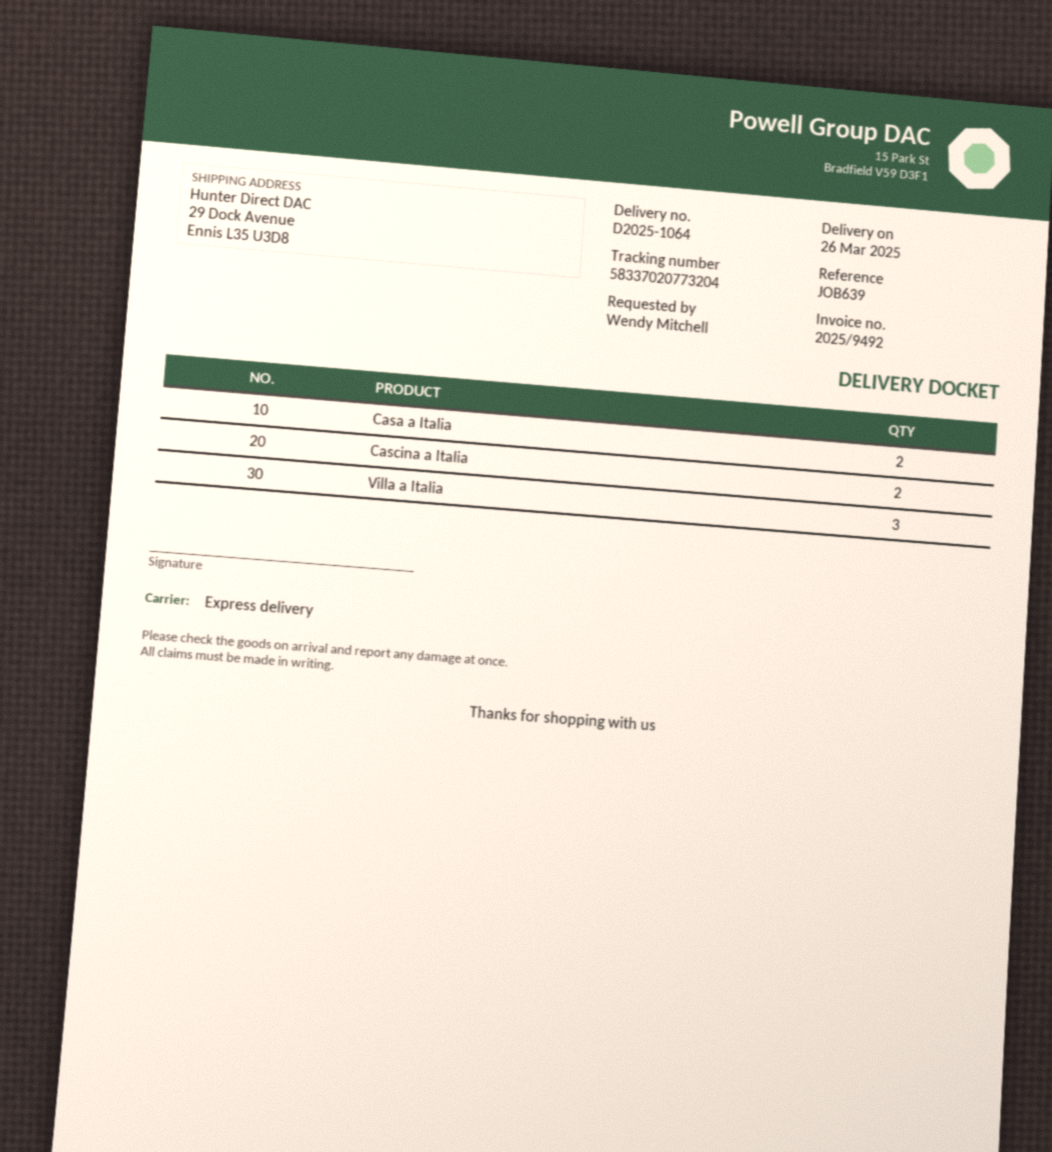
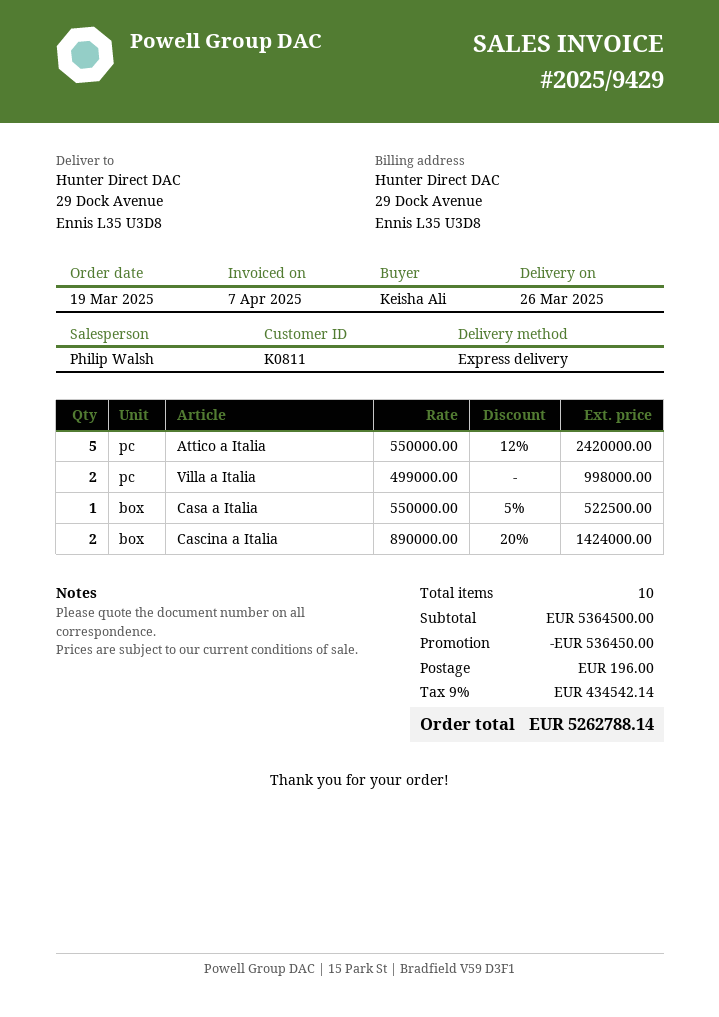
invoice number: 2025/9492 -> 2025/9429
ordered by: Wendy Mitchell -> Keisha Ali
Casa a Italia: 2 -> 1
Villa a Italia: 3 -> 2
Attico a Italia: none -> 5

